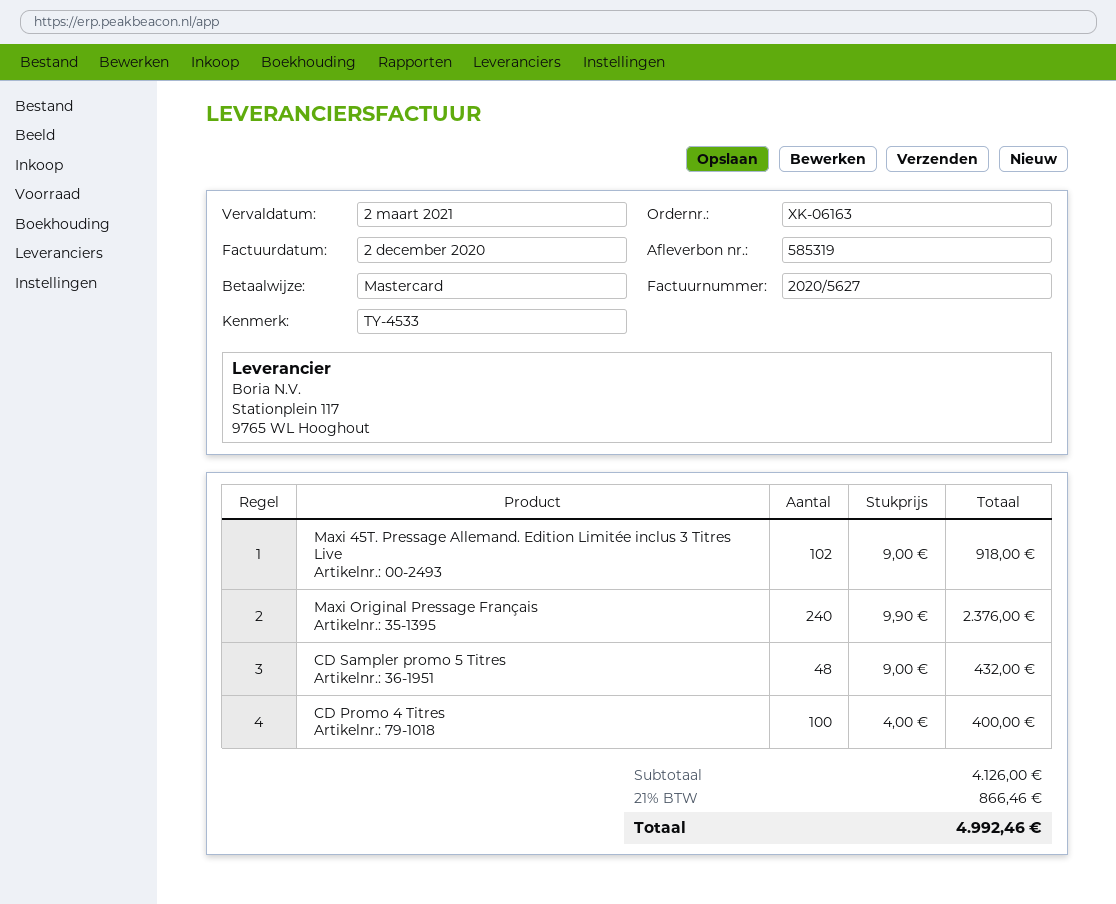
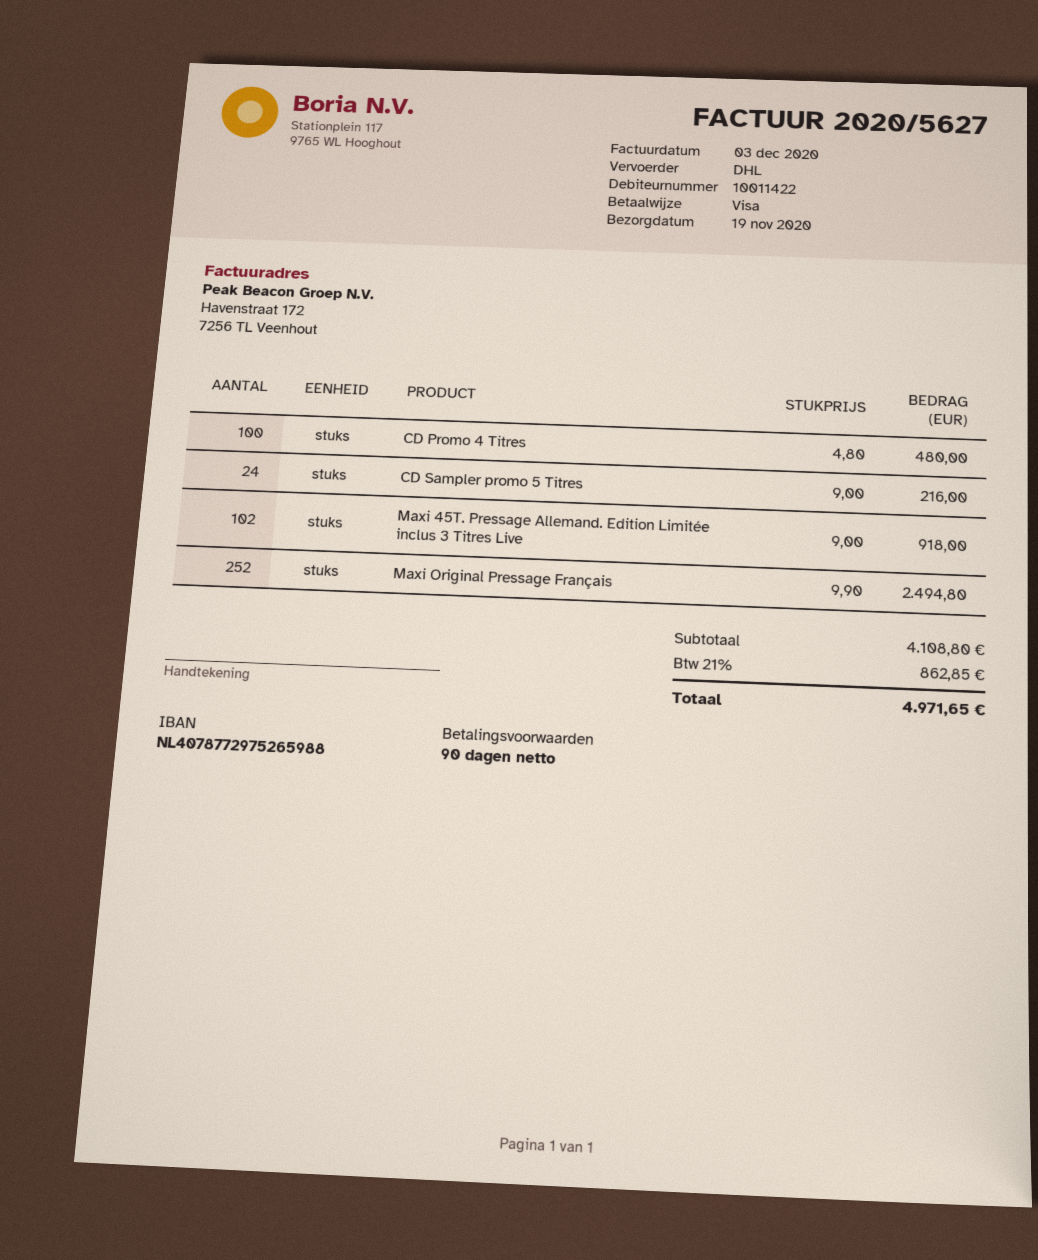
invoice date: 2020-12-02 -> 2020-12-03
payment method: Mastercard -> Visa
Maxi Original Pressage Français: 240 x 9.90 = 2376.00 -> 252 x 9.90 = 2494.80
CD Sampler promo 5 Titres: 48 x 9.00 = 432.00 -> 24 x 9.00 = 216.00
CD Promo 4 Titres: 100 x 4.00 = 400.00 -> 100 x 4.80 = 480.00
subtotal: 4126.00 -> 4108.80
tax: 21% = 866.46 -> 21% = 862.85
total: 4992.46 -> 4971.65

